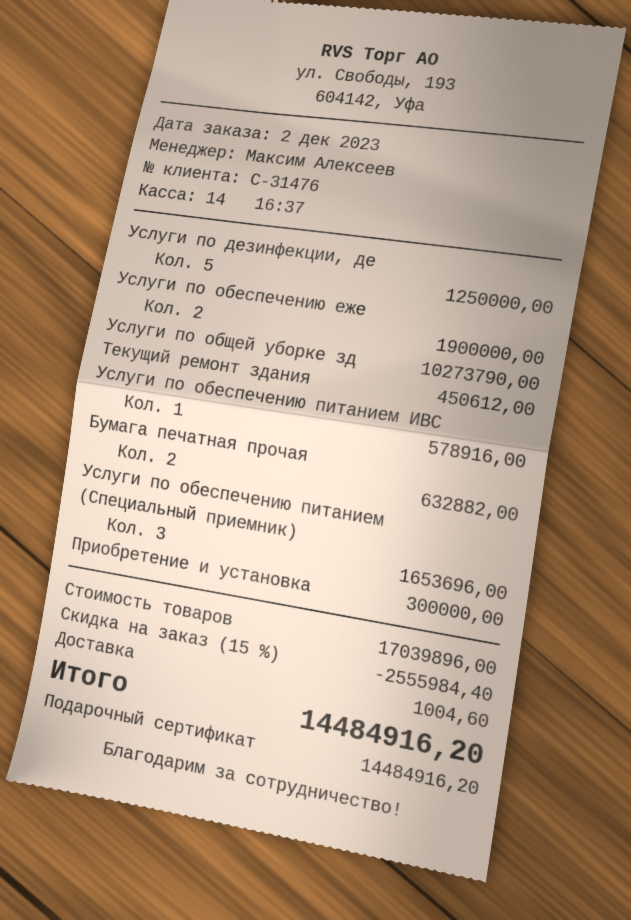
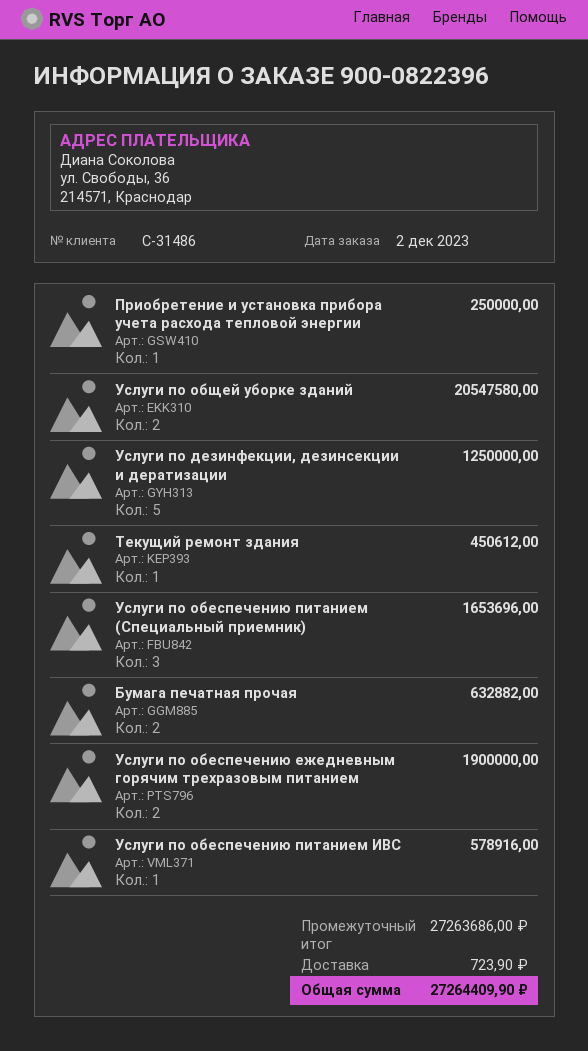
customer number: C-31476 -> C-31486
Услуги по общей уборке зд: 1 for 10273790.00 -> 2 for 20547580.00
Приобретение и установка: 1 for 300000.00 -> 1 for 250000.00
subtotal: 17039896.00 -> 27263686.00
discount: 15% = 2555984.40 -> none
shipping: 1004.60 -> 723.90
total: 14484916.20 -> 27264409.90

